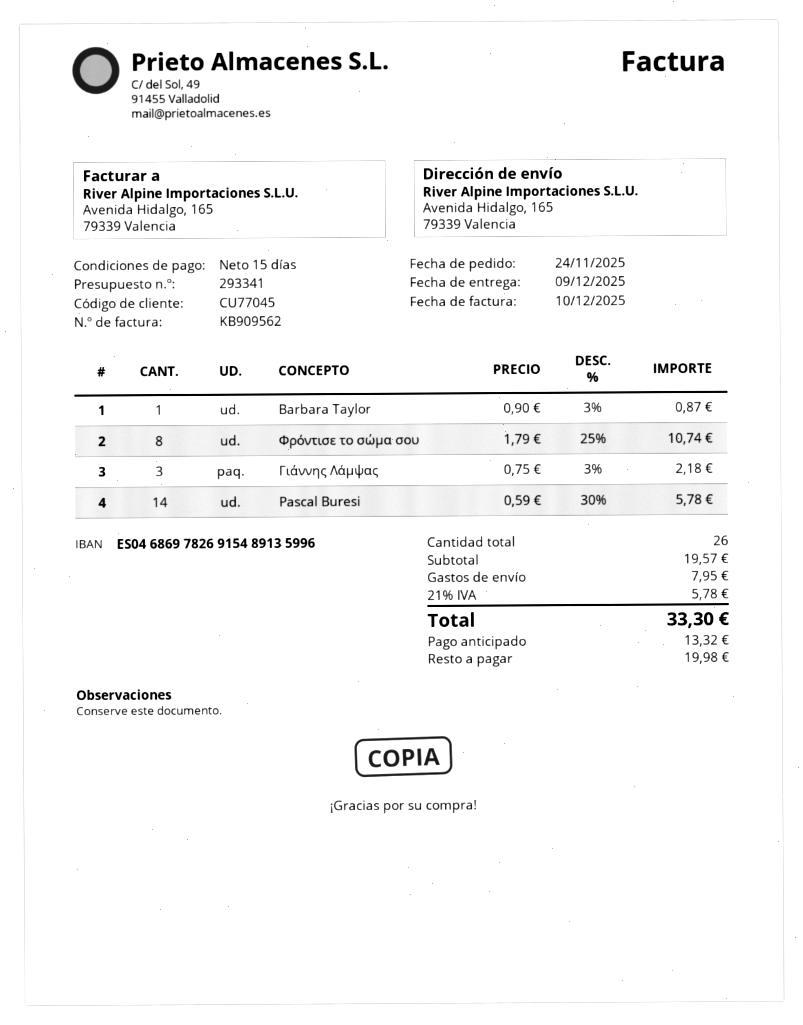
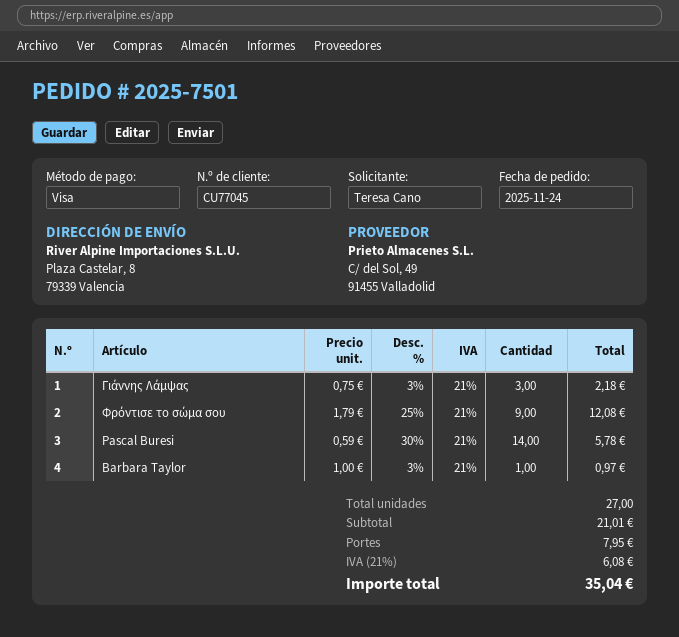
ship to: Avenida Hidalgo, 165, 79339 Valencia -> Plaza Castelar, 8, 79339 Valencia
Barbara Taylor: 1 x 0.90 - 3% = 0.87 -> 1 x 1.00 - 3% = 0.97
Φρόντισε το σώμα σου: 8 x 1.79 - 25% = 10.74 -> 9 x 1.79 - 25% = 12.08
total quantity: 26 -> 27
subtotal: 19.57 -> 21.01
tax: 21% = 5.78 -> 21% = 6.08
total: 33.30 -> 35.04

